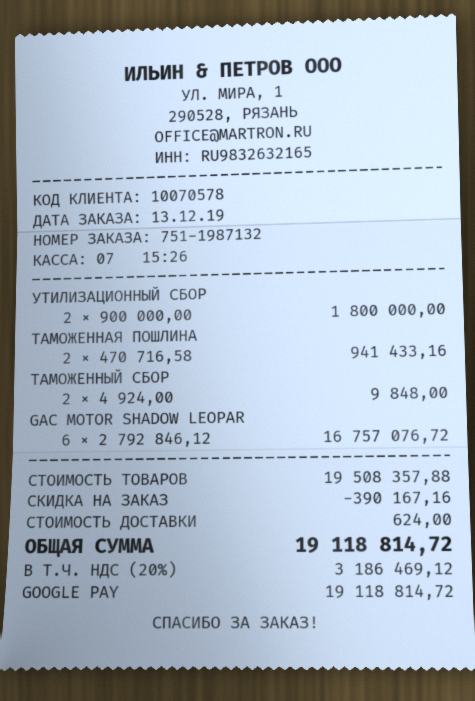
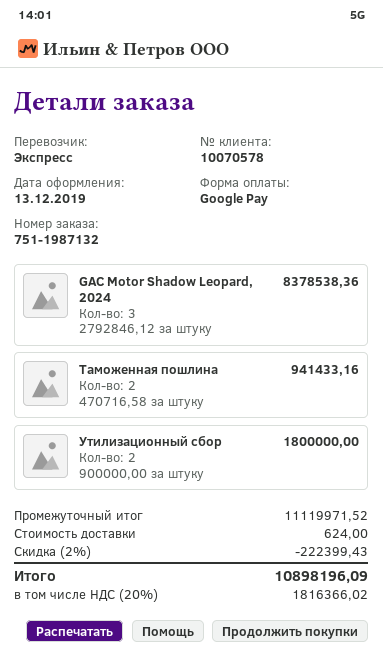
ТАМОЖЕННЫЙ СБОР: 2 x 4924.00 = 9848.00 -> none
GAC MOTOR SHADOW LEOPAR: 6 x 2792846.12 = 16757076.72 -> 3 x 2792846.12 = 8378538.36
subtotal: 19508357.88 -> 11119971.52
discount: 390167.16 -> 222399.43
tax: 20% = 3186469.12 -> 20% = 1816366.02
total: 19118814.72 -> 10898196.09

